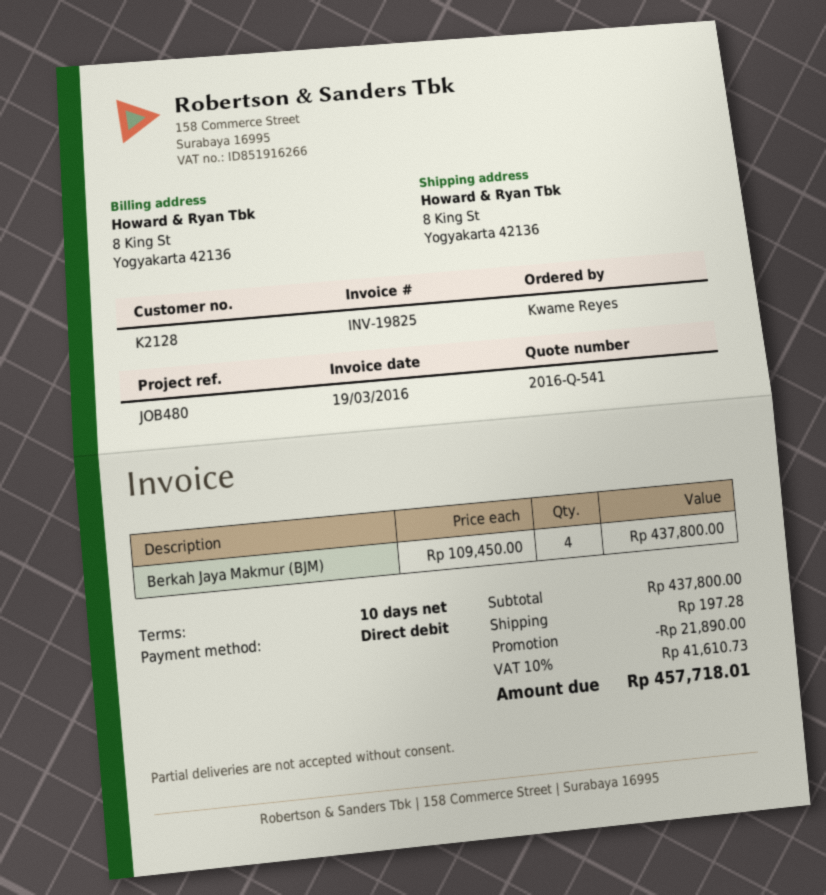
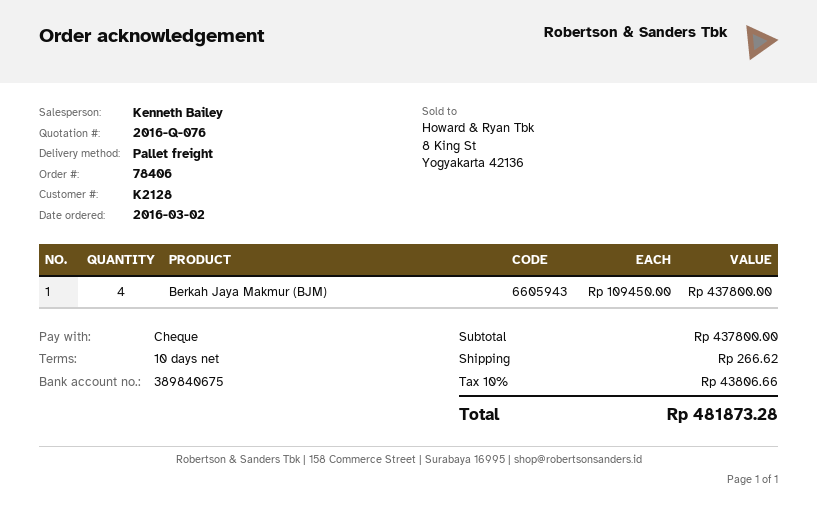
quote number: 2016-Q-541 -> 2016-Q-076
payment method: direct debit -> cheque
discount: 21890.00 -> none
shipping: 197.28 -> 266.62
tax: 10% = 41610.73 -> 10% = 43806.66
total: 457718.01 -> 481873.28

